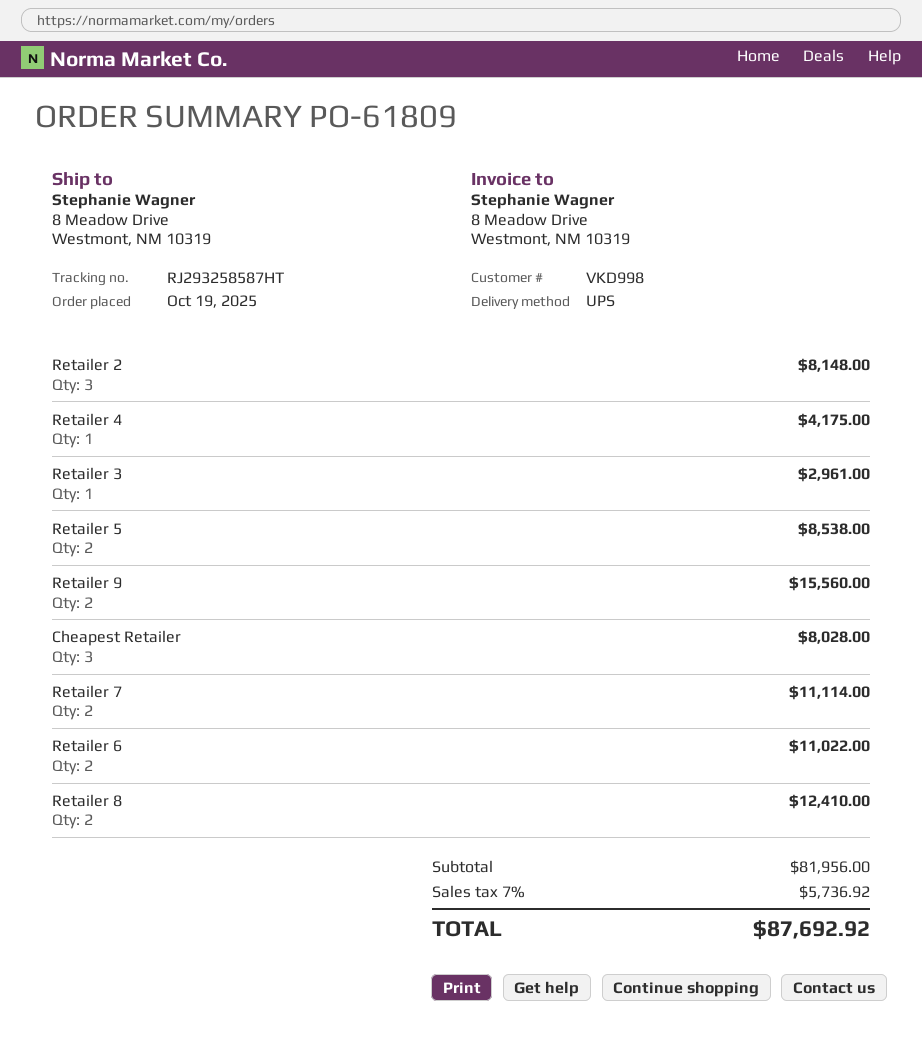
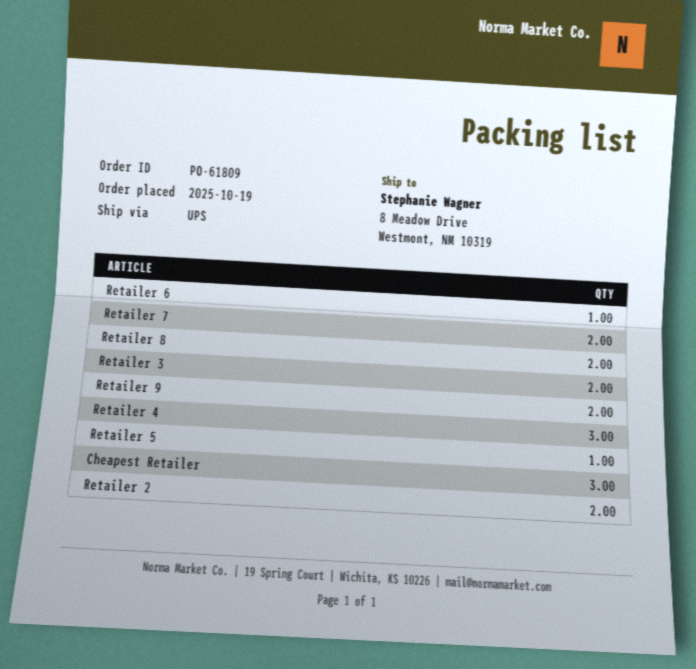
Retailer 2: 3 -> 2
Retailer 4: 1 -> 3
Retailer 3: 1 -> 2
Retailer 5: 2 -> 1
Retailer 6: 2 -> 1

